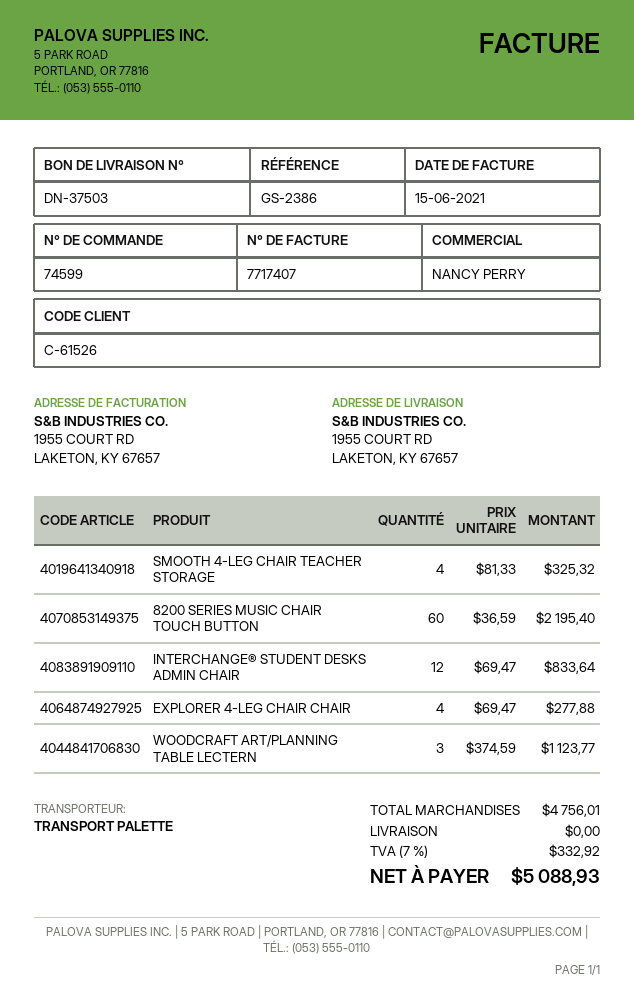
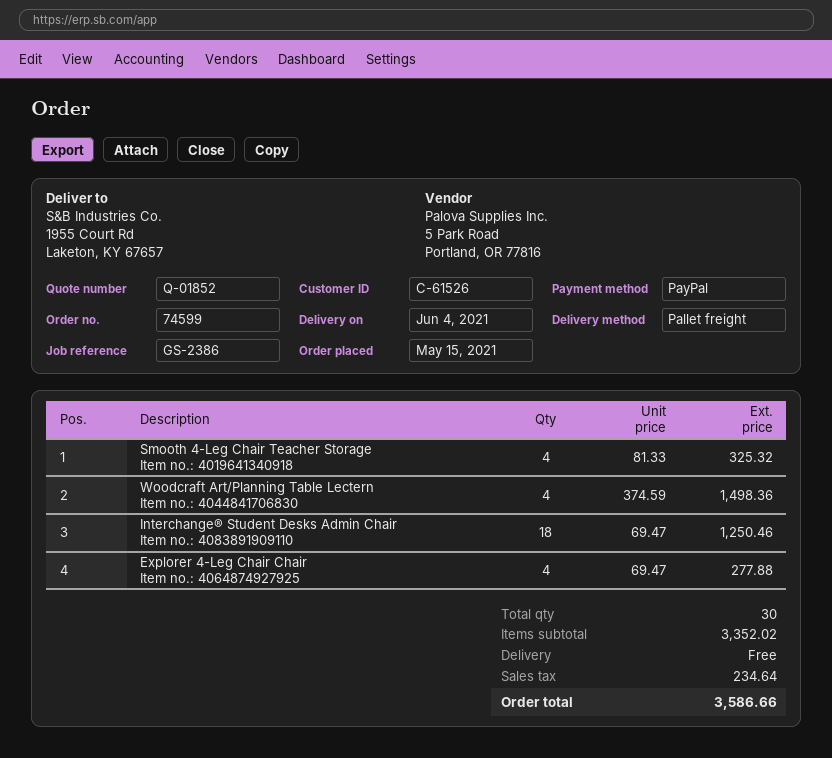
8200 SERIES MUSIC CHAIR TOUCH BUTTON: 60 x 36.59 = 2195.40 -> none
INTERCHANGE® STUDENT DESKS ADMIN CHAIR: 12 x 69.47 = 833.64 -> 18 x 69.47 = 1250.46
WOODCRAFT ART/PLANNING TABLE LECTERN: 3 x 374.59 = 1123.77 -> 4 x 374.59 = 1498.36
subtotal: 4756.01 -> 3352.02
tax: 332.92 -> 234.64
total: 5088.93 -> 3586.66

